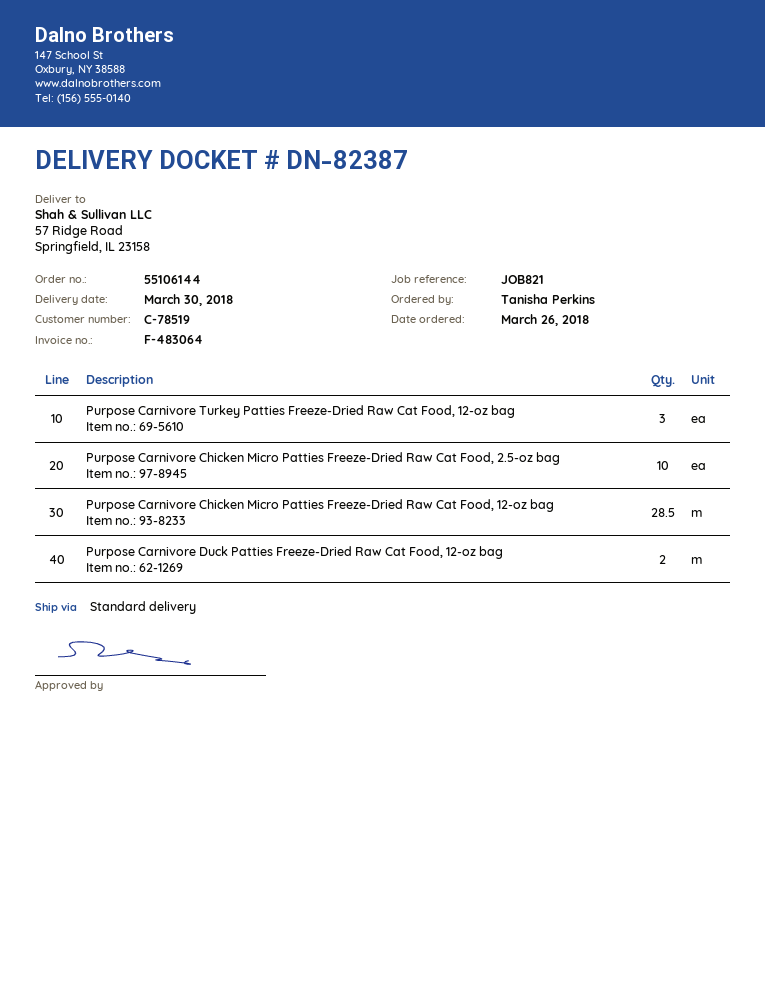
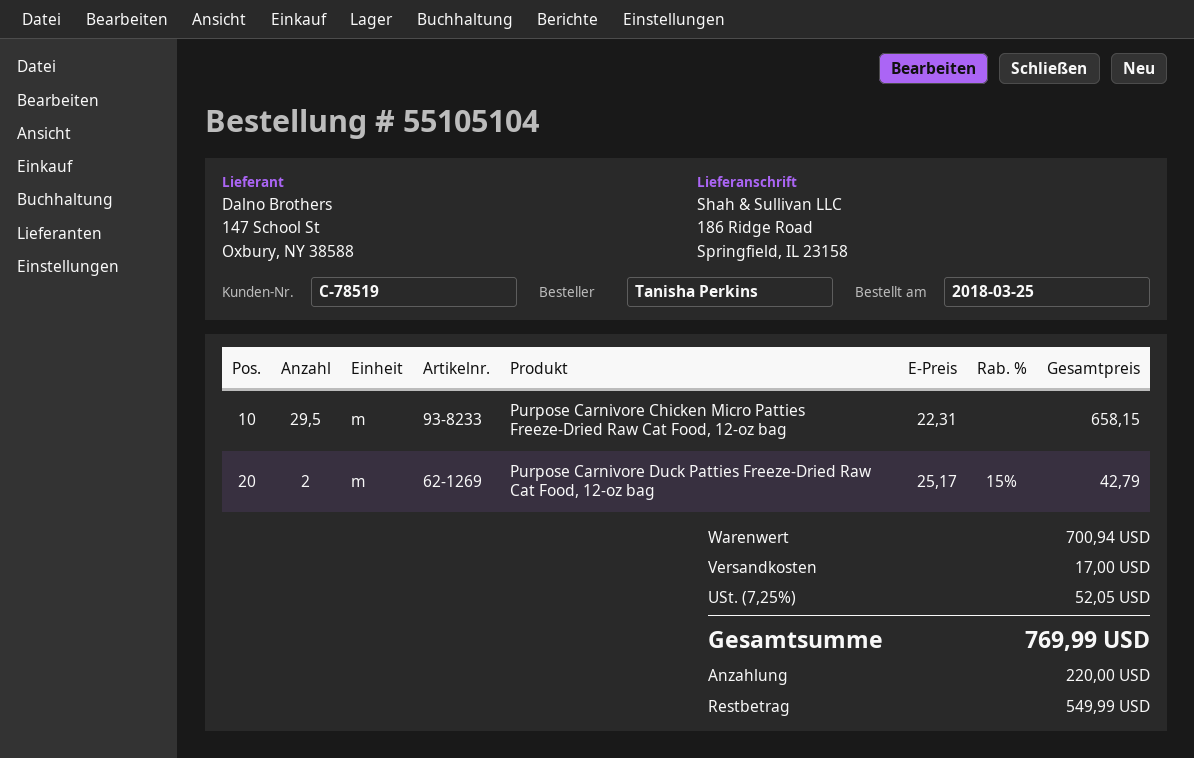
order number: 55106144 -> 55105104
order date: 2018-03-26 -> 2018-03-25
ship to: 57 Ridge Road, Springfield, IL 23158 -> 186 Ridge Road, Springfield, IL 23158
Purpose Carnivore Turkey Patties Freeze-Dried Raw Cat Food, 12-oz bag: 3 -> none
Purpose Carnivore Chicken Micro Patties Freeze-Dried Raw Cat Food, 2.5-oz bag: 10 -> none
Purpose Carnivore Chicken Micro Patties Freeze-Dried Raw Cat Food, 12-oz bag: 28.5 -> 29.5

